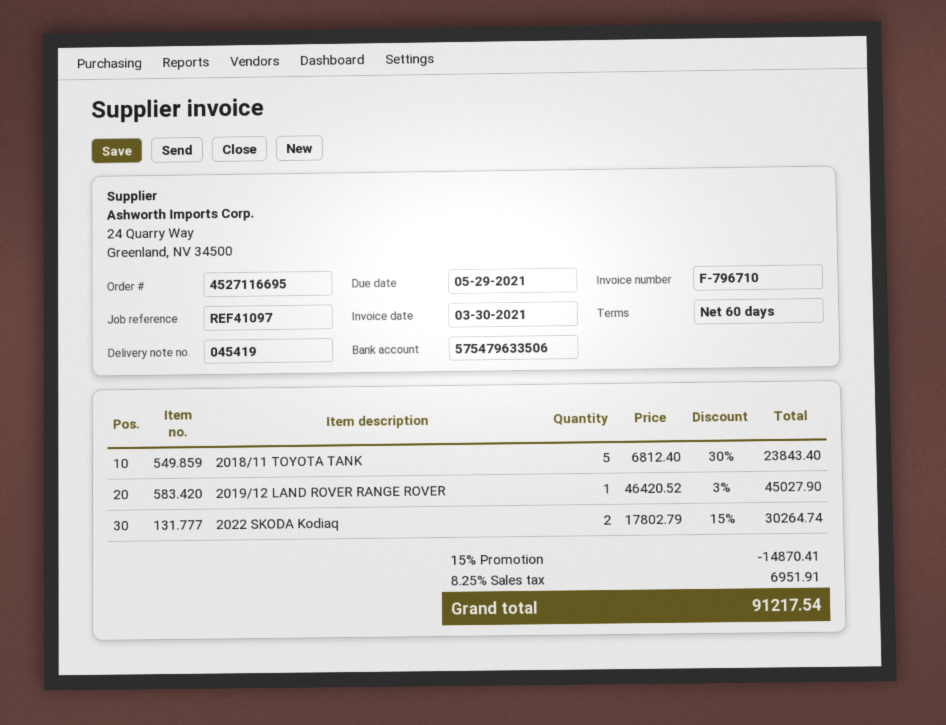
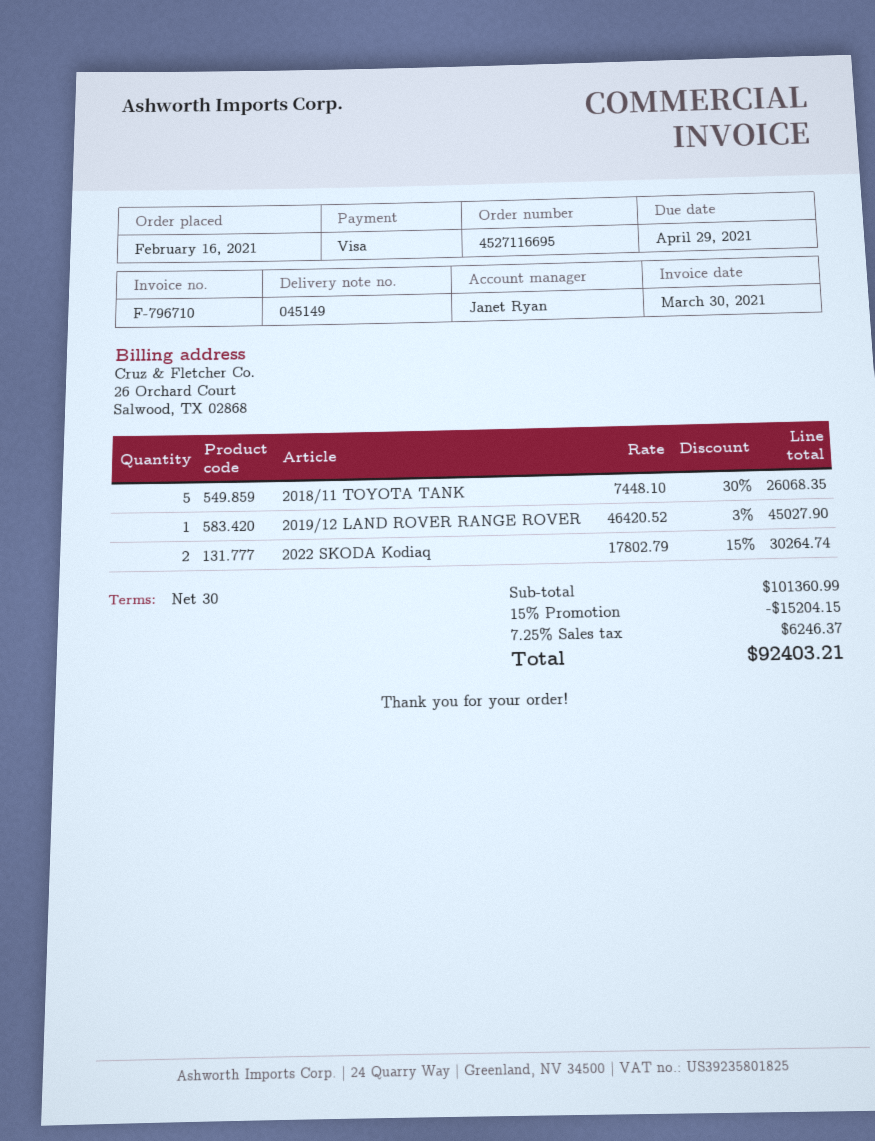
delivery note number: 045419 -> 045149
payment terms: 60 days -> 30 days
due date: 2021-05-29 -> 2021-04-29
2018/11 TOYOTA TANK: 5 x 6812.40 - 30% = 23843.40 -> 5 x 7448.10 - 30% = 26068.35
discount: 15% = 14870.41 -> 15% = 15204.15
tax: 8.25% = 6951.91 -> 7.25% = 6246.37
total: 91217.54 -> 92403.21

